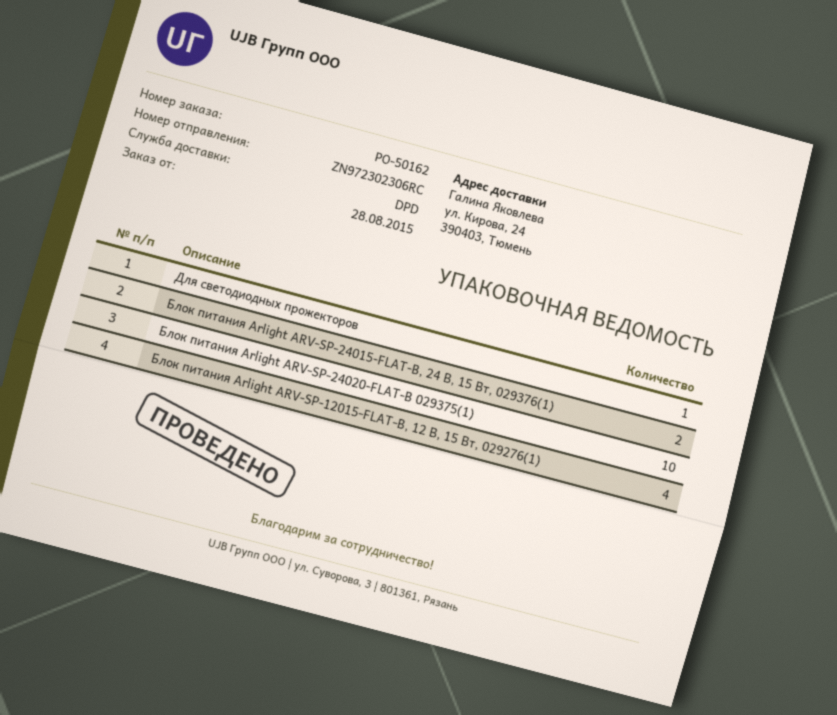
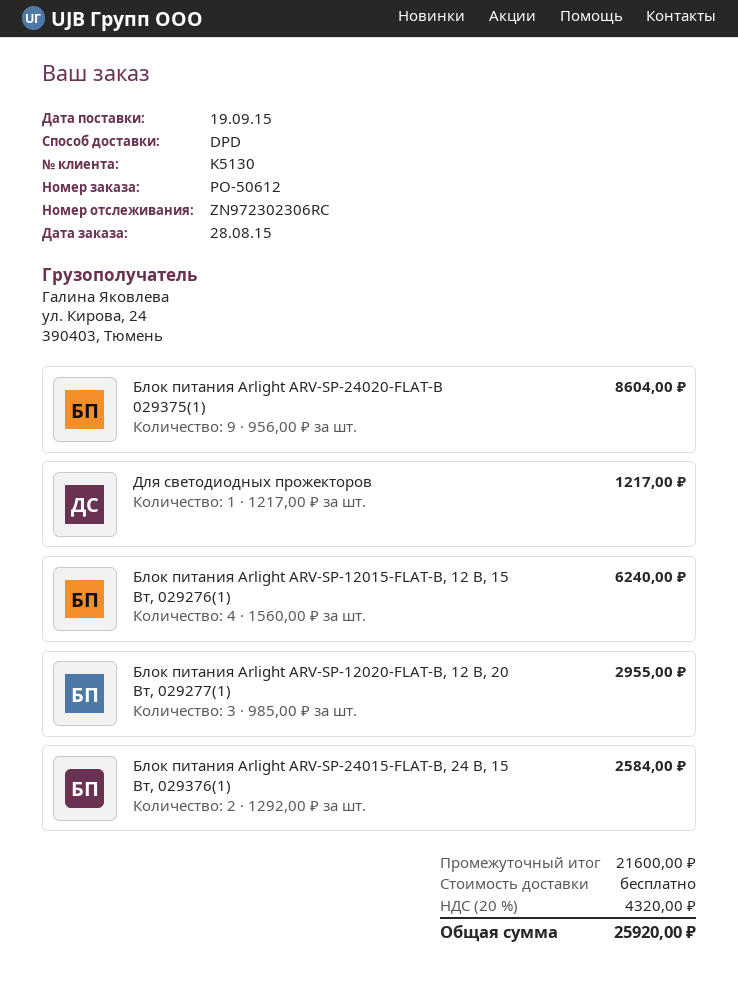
order number: PO-50162 -> PO-50612
Блок питания Arlight ARV-SP-24020-FLAT-B 029375(1): 10 -> 9
Блок питания Arlight ARV-SP-12020-FLAT-B, 12 В, 20 Вт, 029277(1): none -> 3

